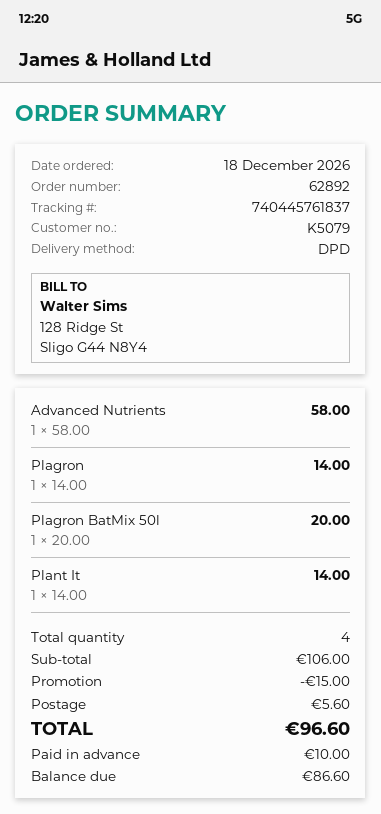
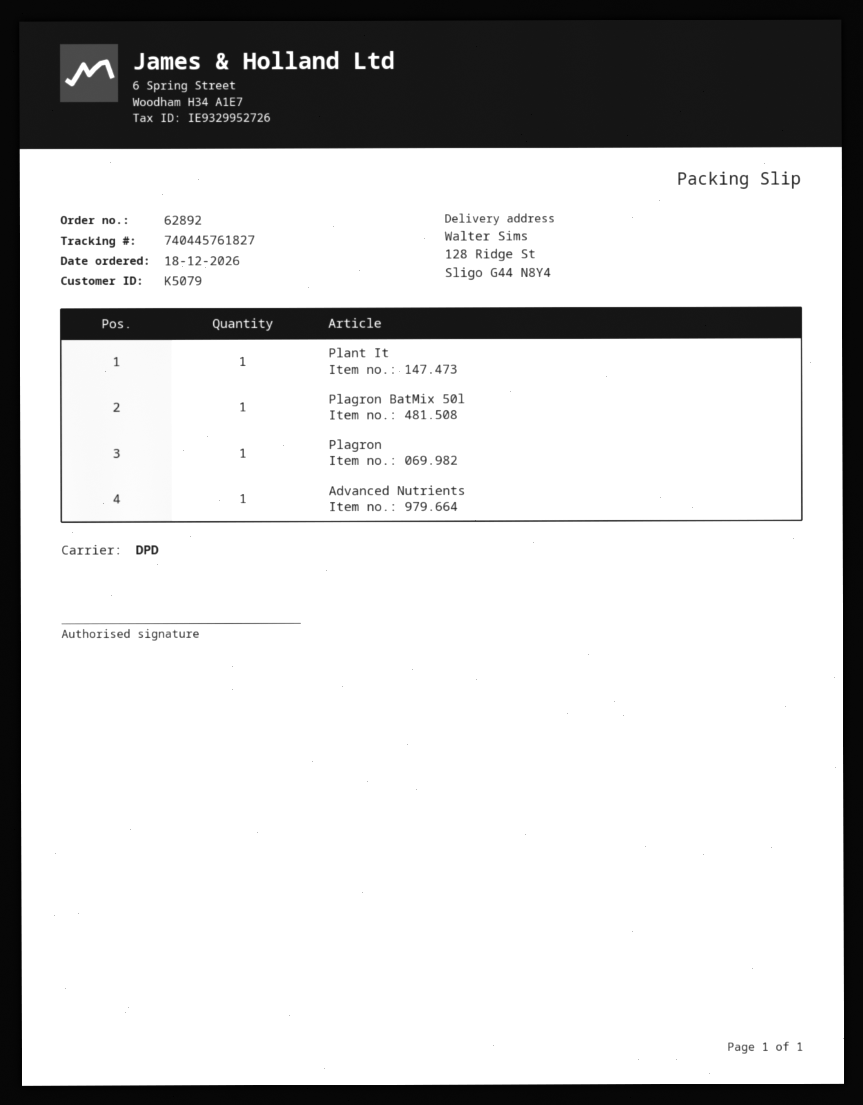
tracking number: 740445761837 -> 740445761827

